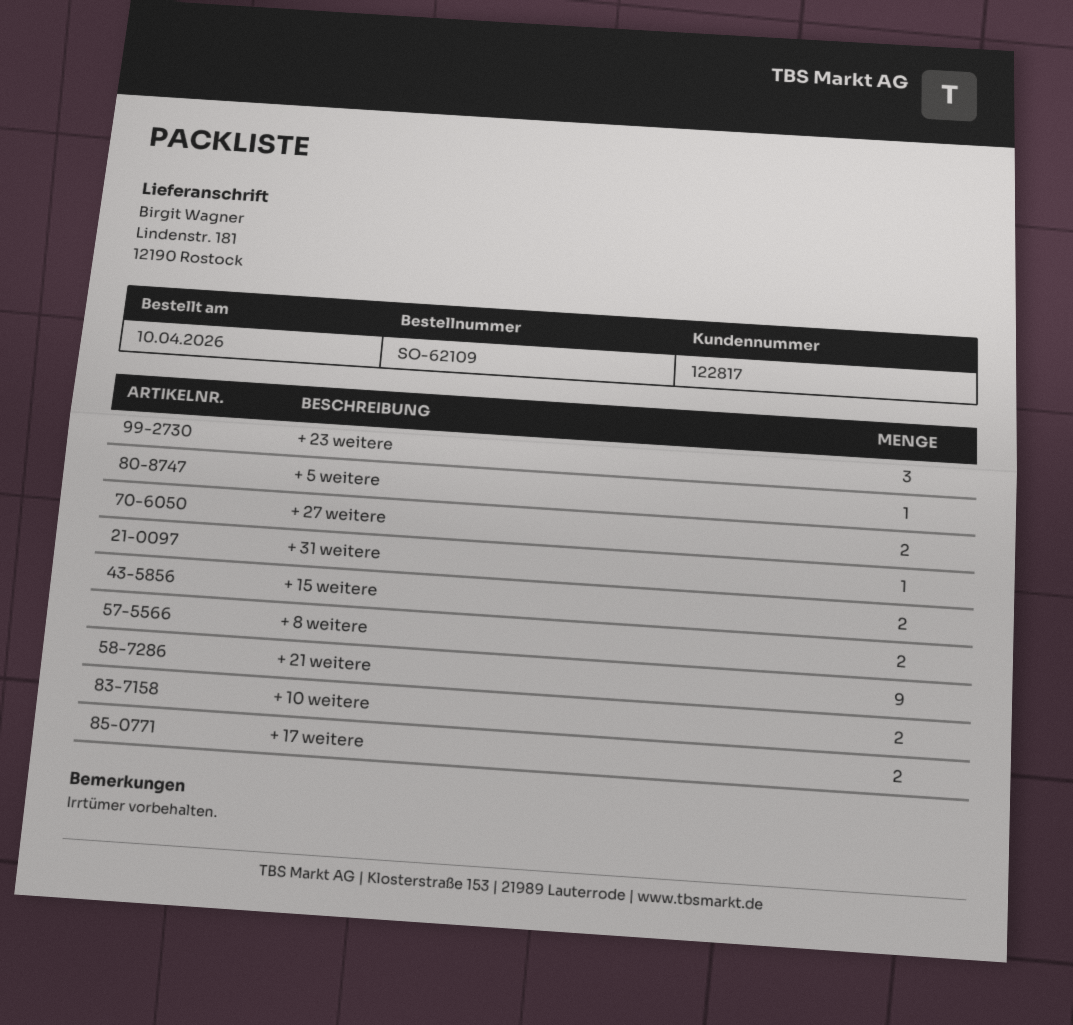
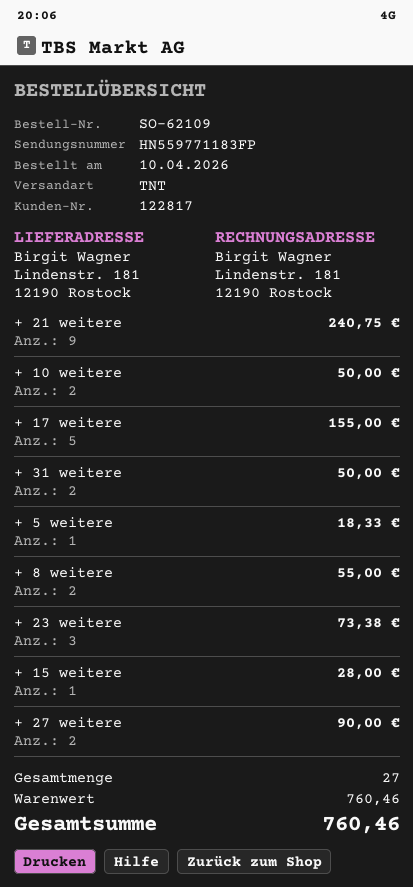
+ 31 weitere: 1 -> 2
+ 15 weitere: 2 -> 1
+ 17 weitere: 2 -> 5

